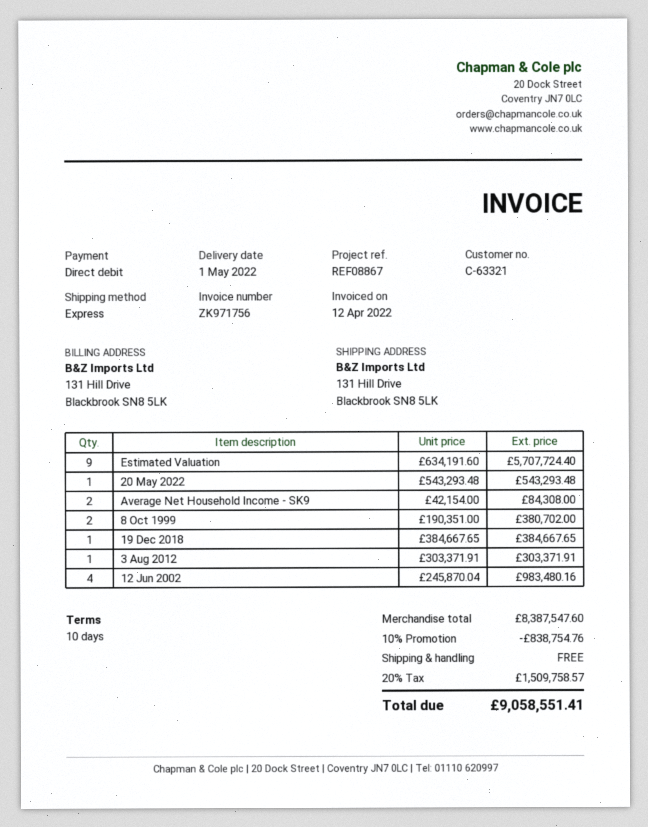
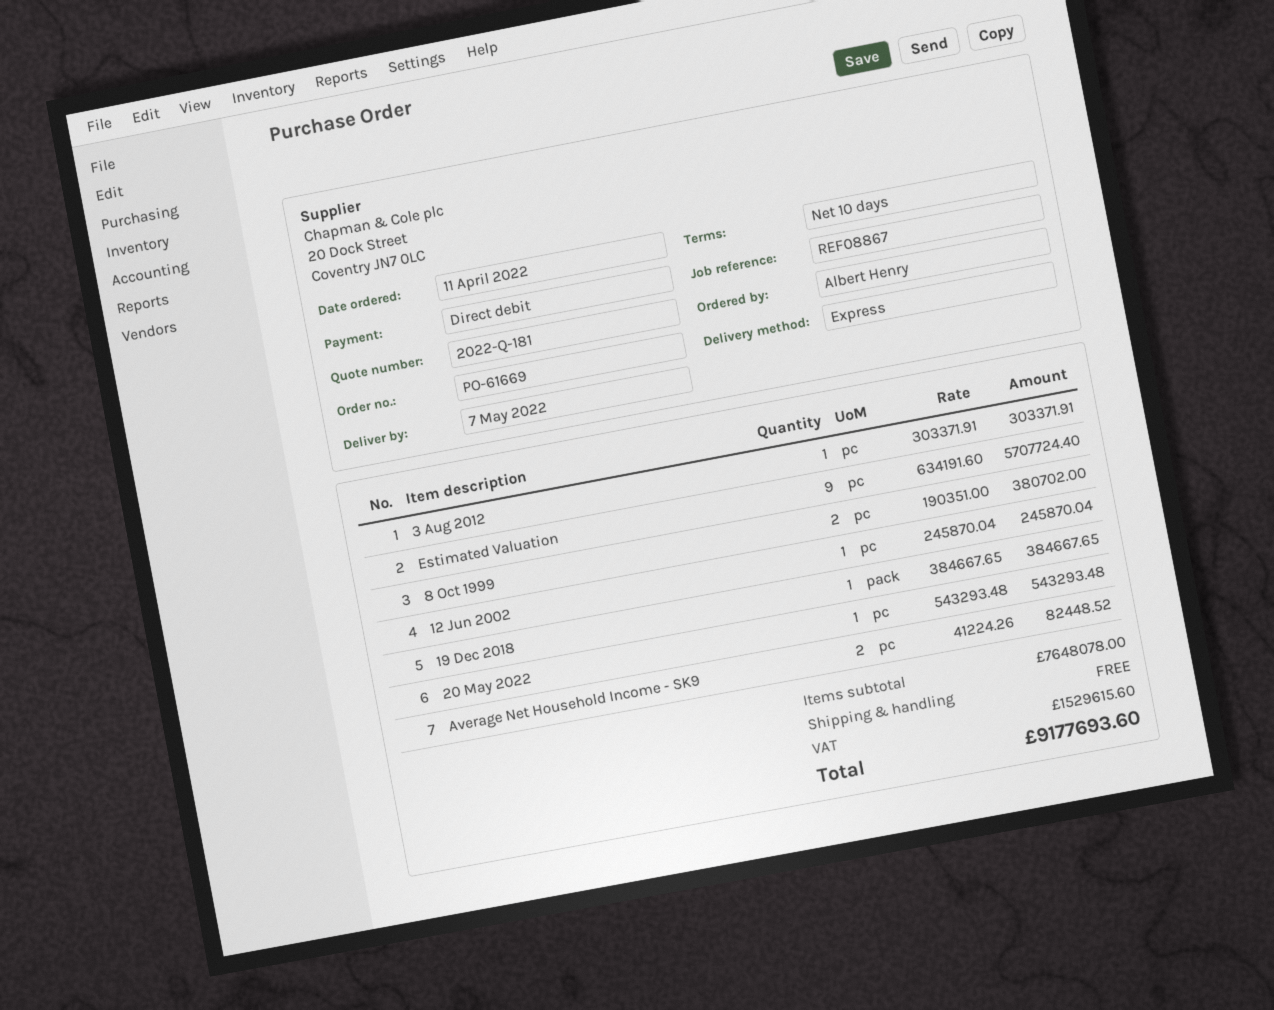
delivery date: 2022-05-01 -> 2022-05-07
Average Net Household Income - SK9: 2 x 42154.00 = 84308.00 -> 2 x 41224.26 = 82448.52
12 Jun 2002: 4 x 245870.04 = 983480.16 -> 1 x 245870.04 = 245870.04
subtotal: 8387547.60 -> 7648078.00
discount: 10% = 838754.76 -> none
tax: 1509758.57 -> 1529615.60
total: 9058551.41 -> 9177693.60

